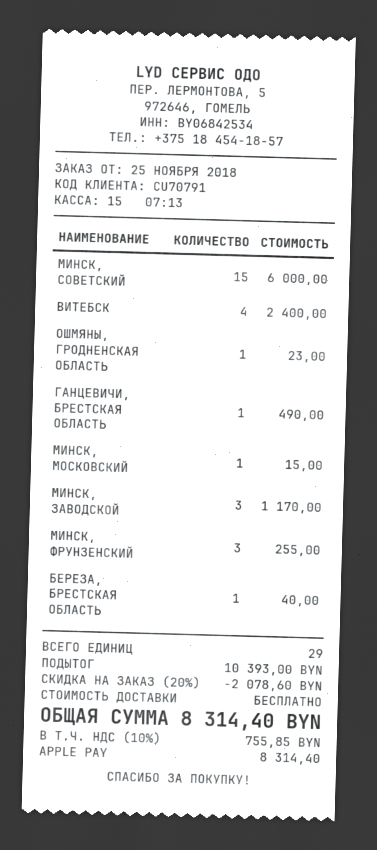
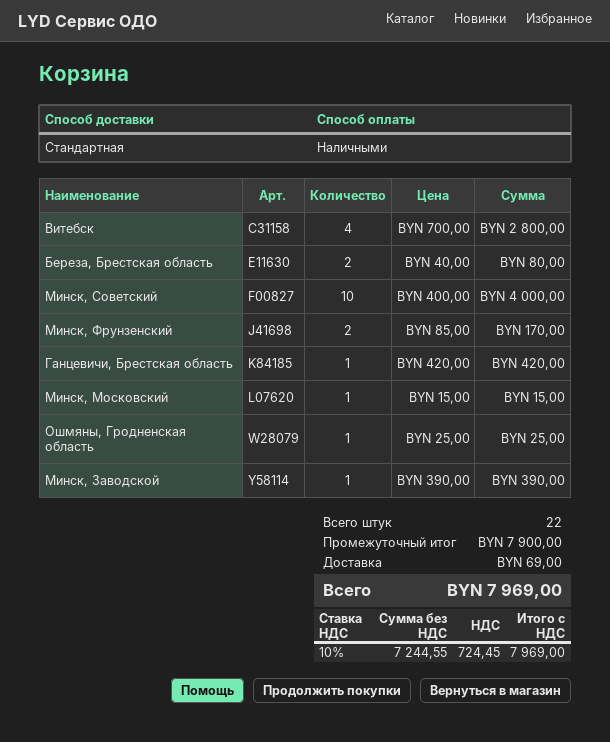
payment method: Apple Pay -> cash
МИНСК, СОВЕТСКИЙ: 15 for 6000.00 -> 10 for 4000.00
ВИТЕБСК: 4 for 2400.00 -> 4 for 2800.00
ОШМЯНЫ, ГРОДНЕНСКАЯ ОБЛАСТЬ: 1 for 23.00 -> 1 for 25.00
ГАНЦЕВИЧИ, БРЕСТСКАЯ ОБЛАСТЬ: 1 for 490.00 -> 1 for 420.00
МИНСК, ЗАВОДСКОЙ: 3 for 1170.00 -> 1 for 390.00
МИНСК, ФРУНЗЕНСКИЙ: 3 for 255.00 -> 2 for 170.00
БЕРЕЗА, БРЕСТСКАЯ ОБЛАСТЬ: 1 for 40.00 -> 2 for 80.00
total quantity: 29 -> 22
subtotal: 10393.00 -> 7900.00
discount: 20% = 2078.60 -> none
shipping: 0.00 -> 69.00
tax: 10% = 755.85 -> 10% = 724.45
total: 8314.40 -> 7969.00

